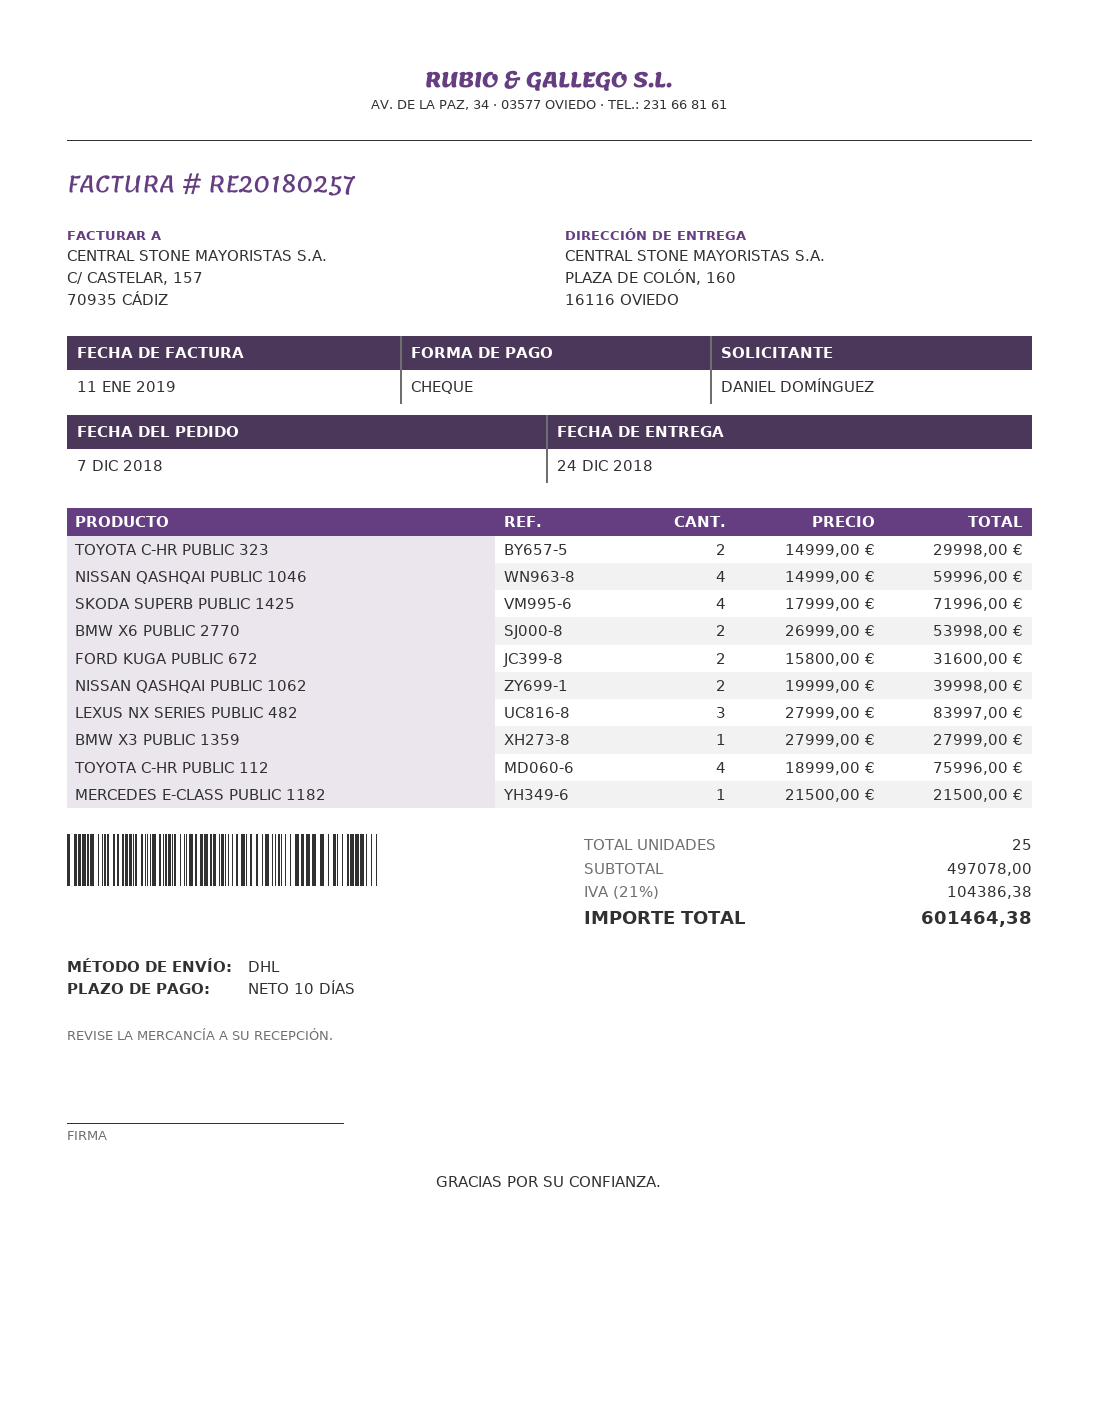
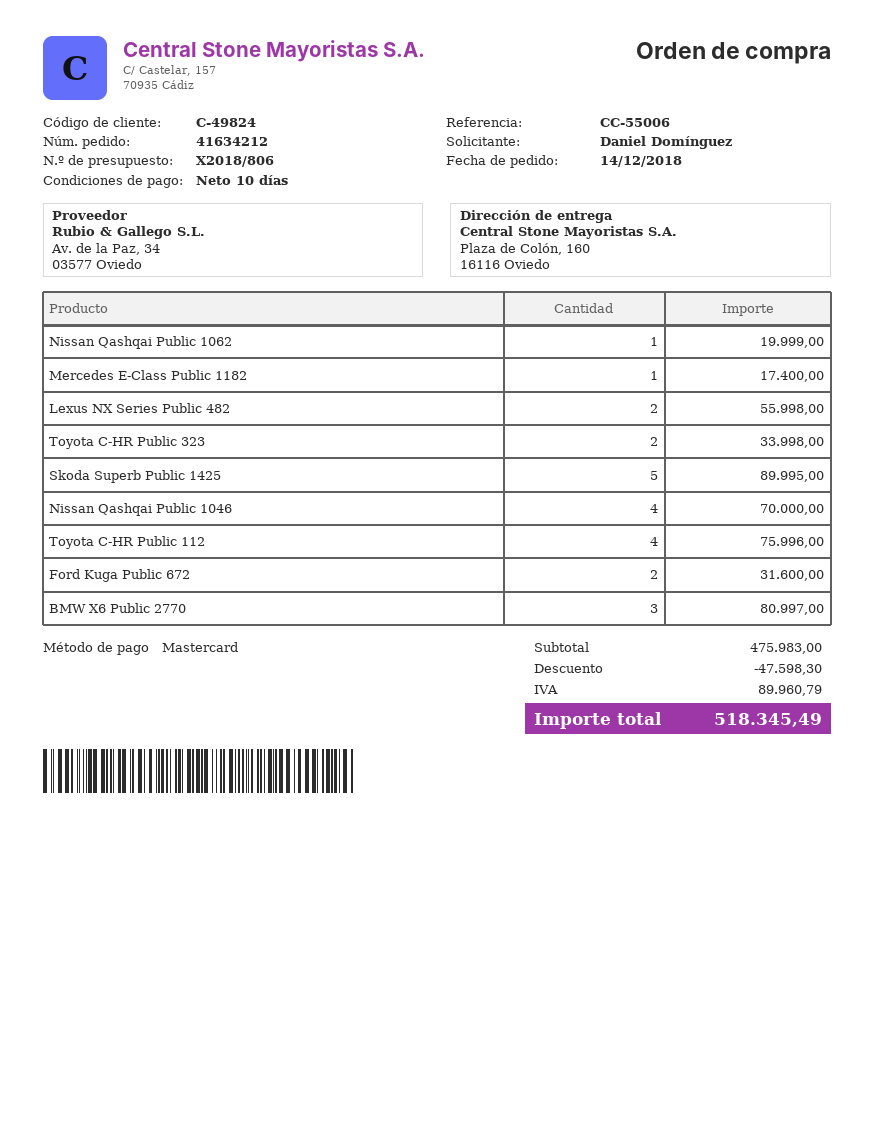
order date: 2018-12-07 -> 2018-12-14
payment method: cheque -> Mastercard
TOYOTA C-HR PUBLIC 323: 2 for 29998.00 -> 2 for 33998.00
NISSAN QASHQAI PUBLIC 1046: 4 for 59996.00 -> 4 for 70000.00
SKODA SUPERB PUBLIC 1425: 4 for 71996.00 -> 5 for 89995.00
BMW X6 PUBLIC 2770: 2 for 53998.00 -> 3 for 80997.00
NISSAN QASHQAI PUBLIC 1062: 2 for 39998.00 -> 1 for 19999.00
LEXUS NX SERIES PUBLIC 482: 3 for 83997.00 -> 2 for 55998.00
BMW X3 PUBLIC 1359: 1 for 27999.00 -> none
MERCEDES E-CLASS PUBLIC 1182: 1 for 21500.00 -> 1 for 17400.00
subtotal: 497078.00 -> 475983.00
discount: none -> 47598.30
tax: 104386.38 -> 89960.79
total: 601464.38 -> 518345.49

